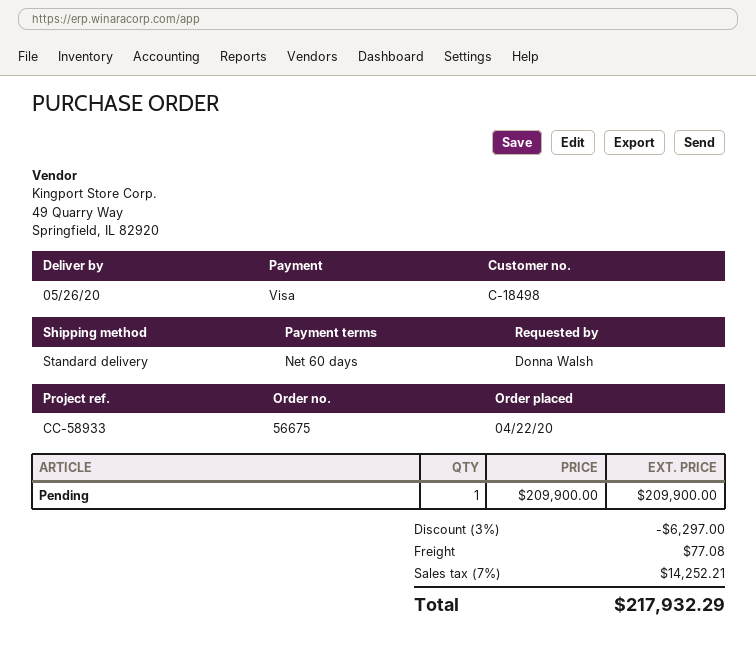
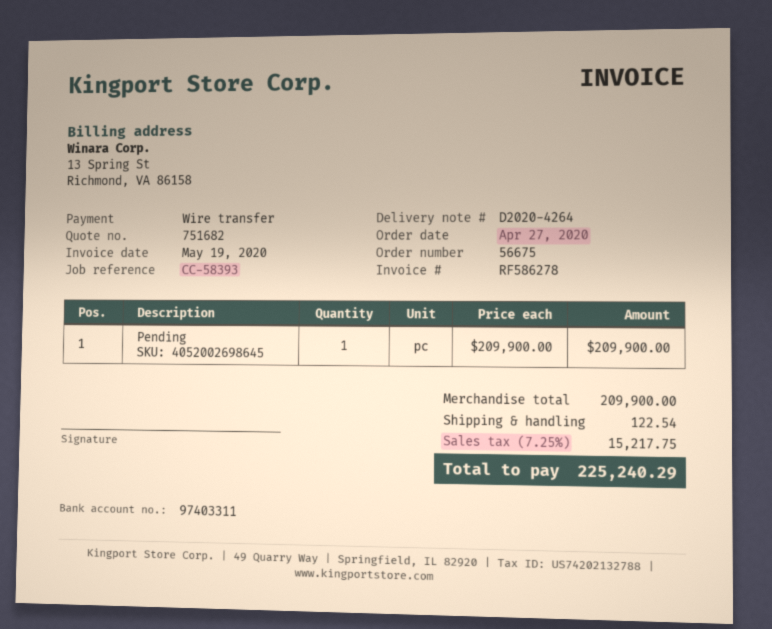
order date: 2020-04-22 -> 2020-04-27
reference: CC-58933 -> CC-58393
payment method: Visa -> bank transfer
discount: 3% = 6297.00 -> none
shipping: 77.08 -> 122.54
tax: 7% = 14252.21 -> 7.25% = 15217.75
total: 217932.29 -> 225240.29

